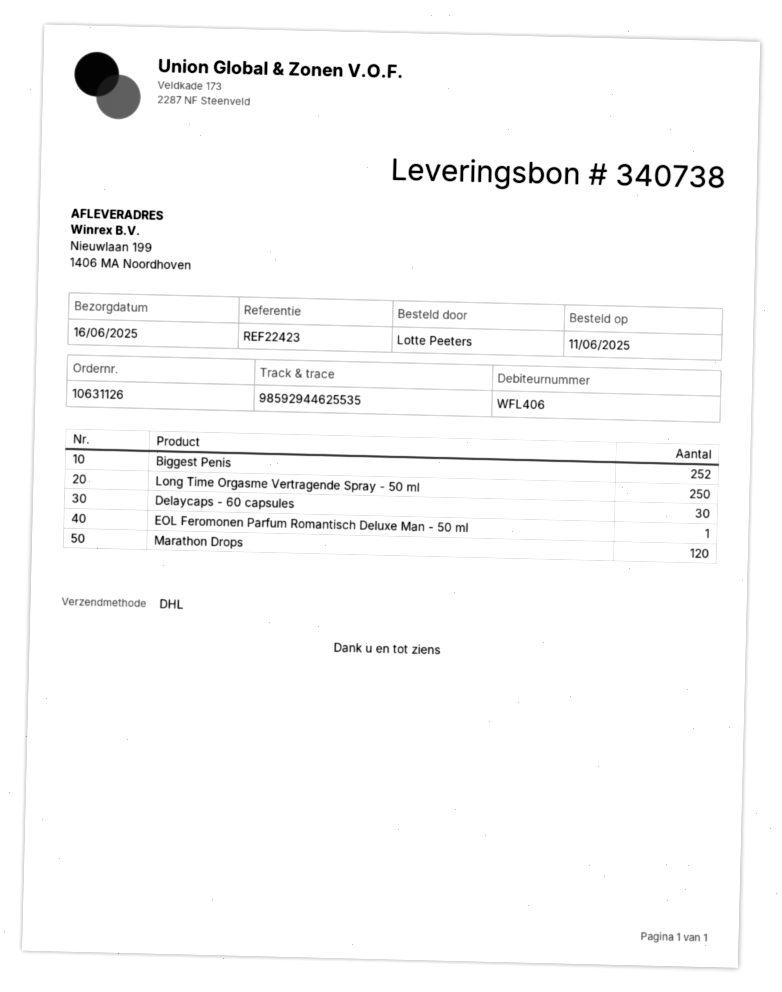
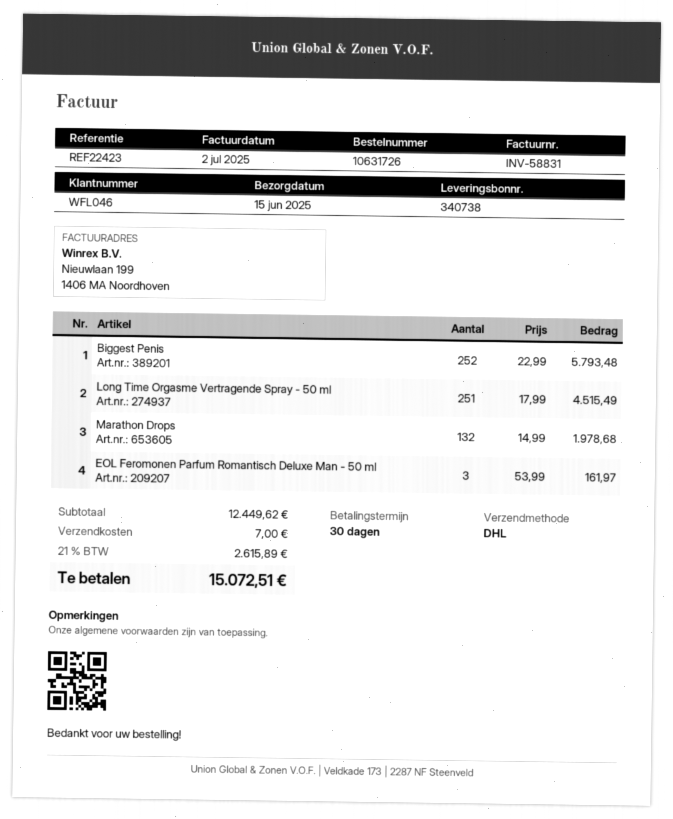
order number: 10631126 -> 10631726
delivery date: 2025-06-16 -> 2025-06-15
customer number: WFL406 -> WFL046
Long Time Orgasme Vertragende Spray - 50 ml: 250 -> 251
Delaycaps - 60 capsules: 30 -> none
EOL Feromonen Parfum Romantisch Deluxe Man - 50 ml: 1 -> 3
Marathon Drops: 120 -> 132

